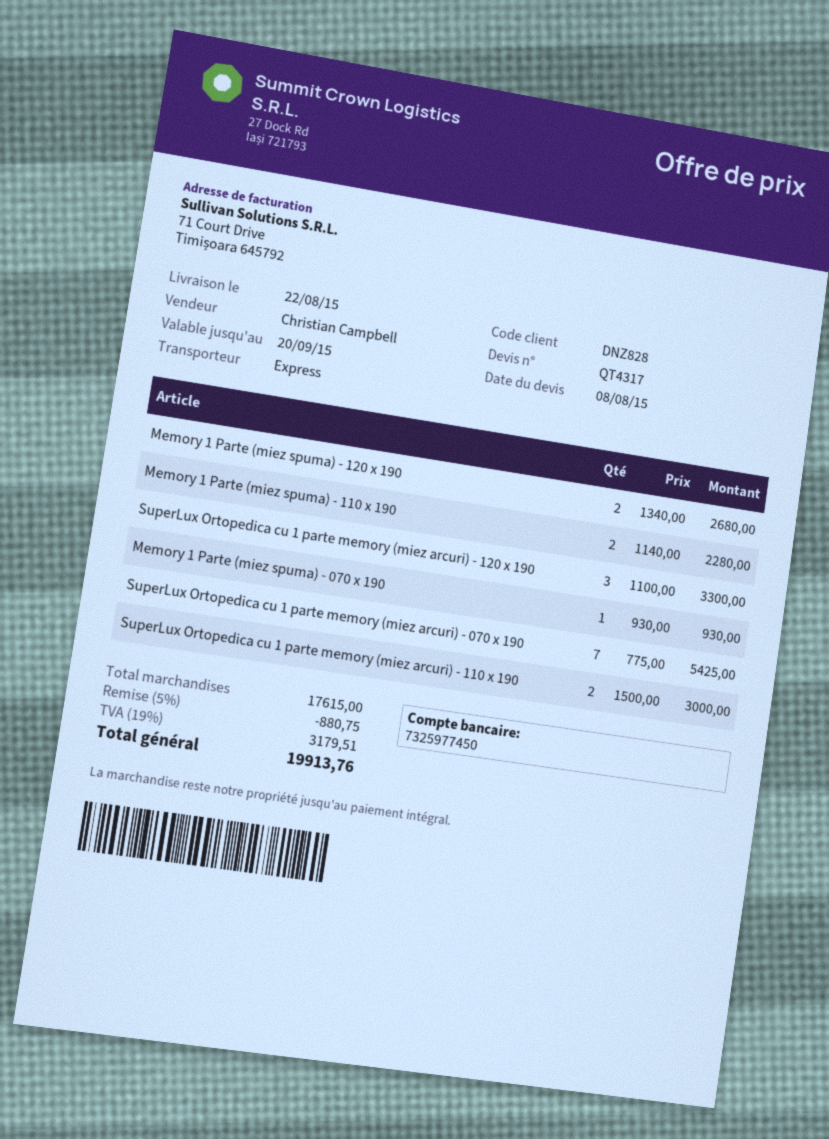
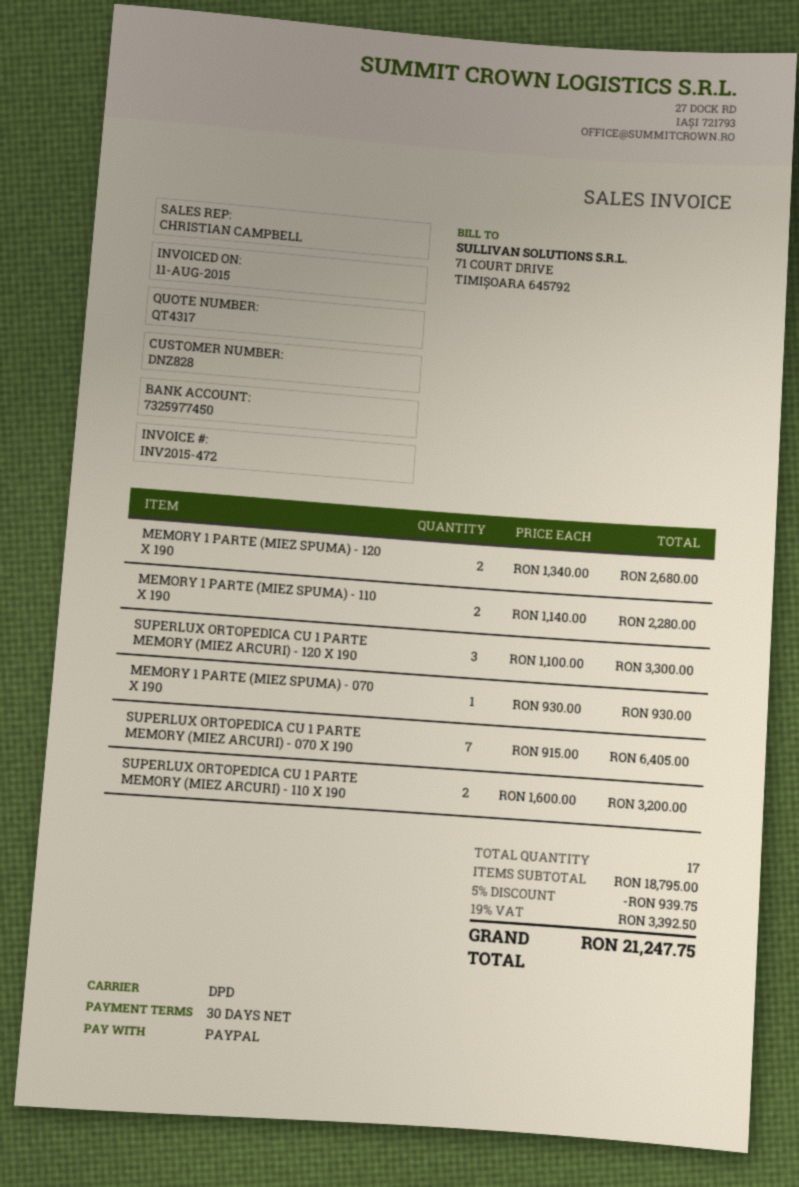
shipping method: express -> DPD
SuperLux Ortopedica cu 1 parte memory (miez arcuri) - 070 x 190: 7 x 775.00 = 5425.00 -> 7 x 915.00 = 6405.00
SuperLux Ortopedica cu 1 parte memory (miez arcuri) - 110 x 190: 2 x 1500.00 = 3000.00 -> 2 x 1600.00 = 3200.00
subtotal: 17615.00 -> 18795.00
discount: 5% = 880.75 -> 5% = 939.75
tax: 19% = 3179.51 -> 19% = 3392.50
total: 19913.76 -> 21247.75

